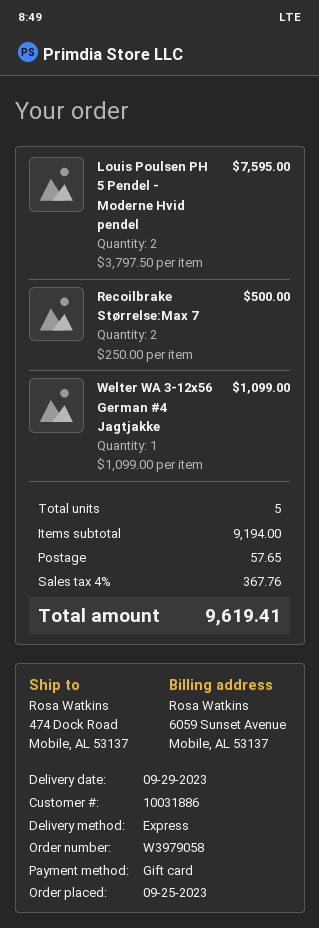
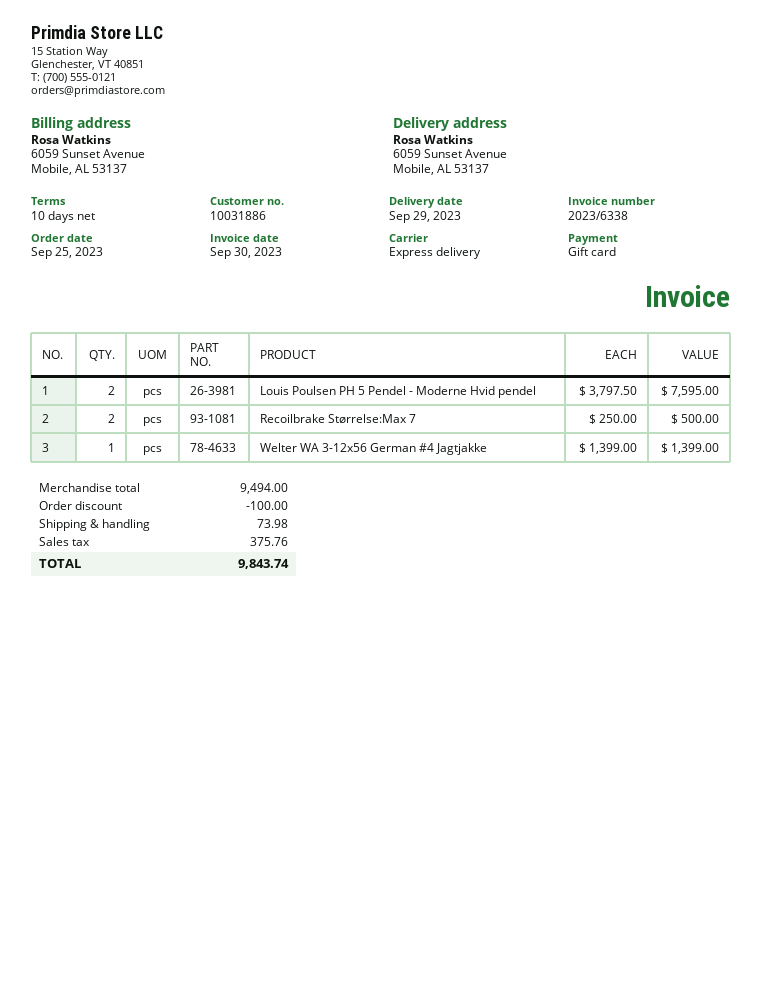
ship to: 474 Dock Road, Mobile, AL 53137 -> 6059 Sunset Avenue, Mobile, AL 53137
Welter WA 3-12x56 German #4 Jagtjakke: 1 x 1099.00 = 1099.00 -> 1 x 1399.00 = 1399.00
subtotal: 9194.00 -> 9494.00
discount: none -> 100.00
shipping: 57.65 -> 73.98
tax: 367.76 -> 375.76
total: 9619.41 -> 9843.74

